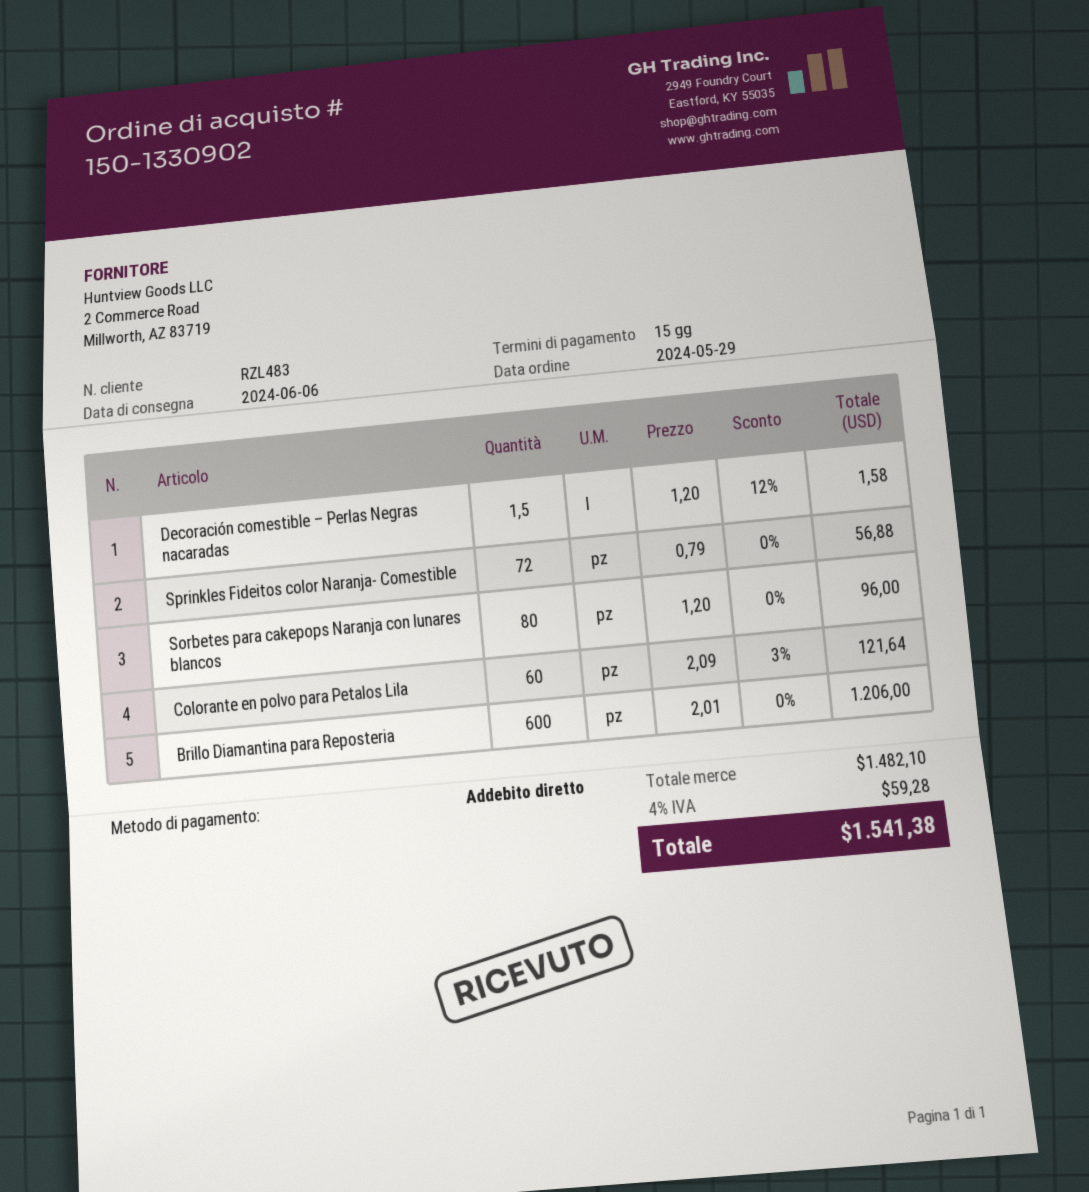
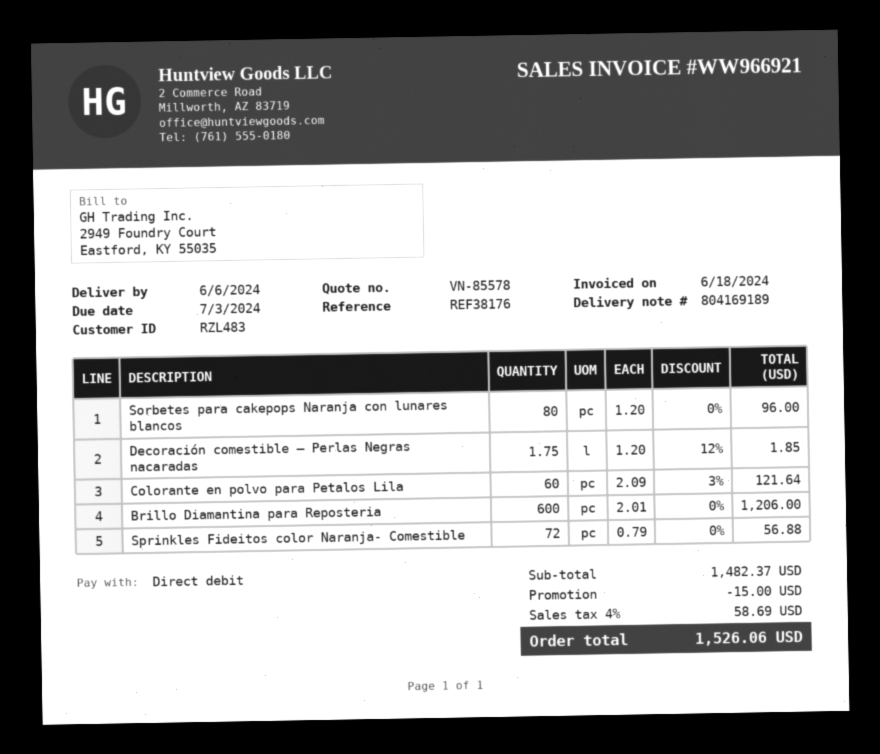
Decoración comestible – Perlas Negras nacaradas: 1.5 x 1.20 - 12% = 1.58 -> 1.75 x 1.20 - 12% = 1.85
subtotal: 1482.10 -> 1482.37
discount: none -> 15.00
tax: 4% = 59.28 -> 4% = 58.69
total: 1541.38 -> 1526.06

